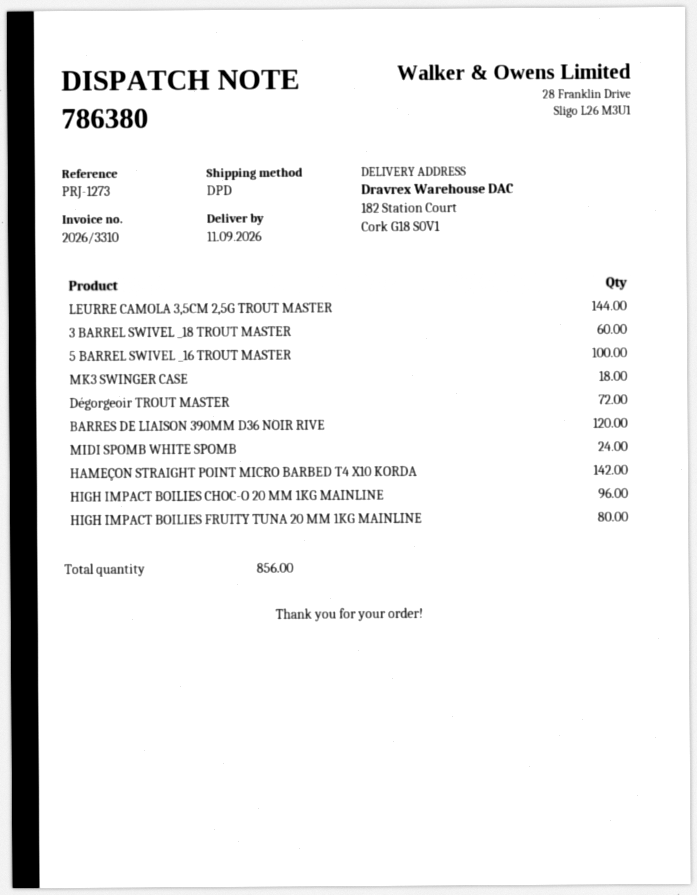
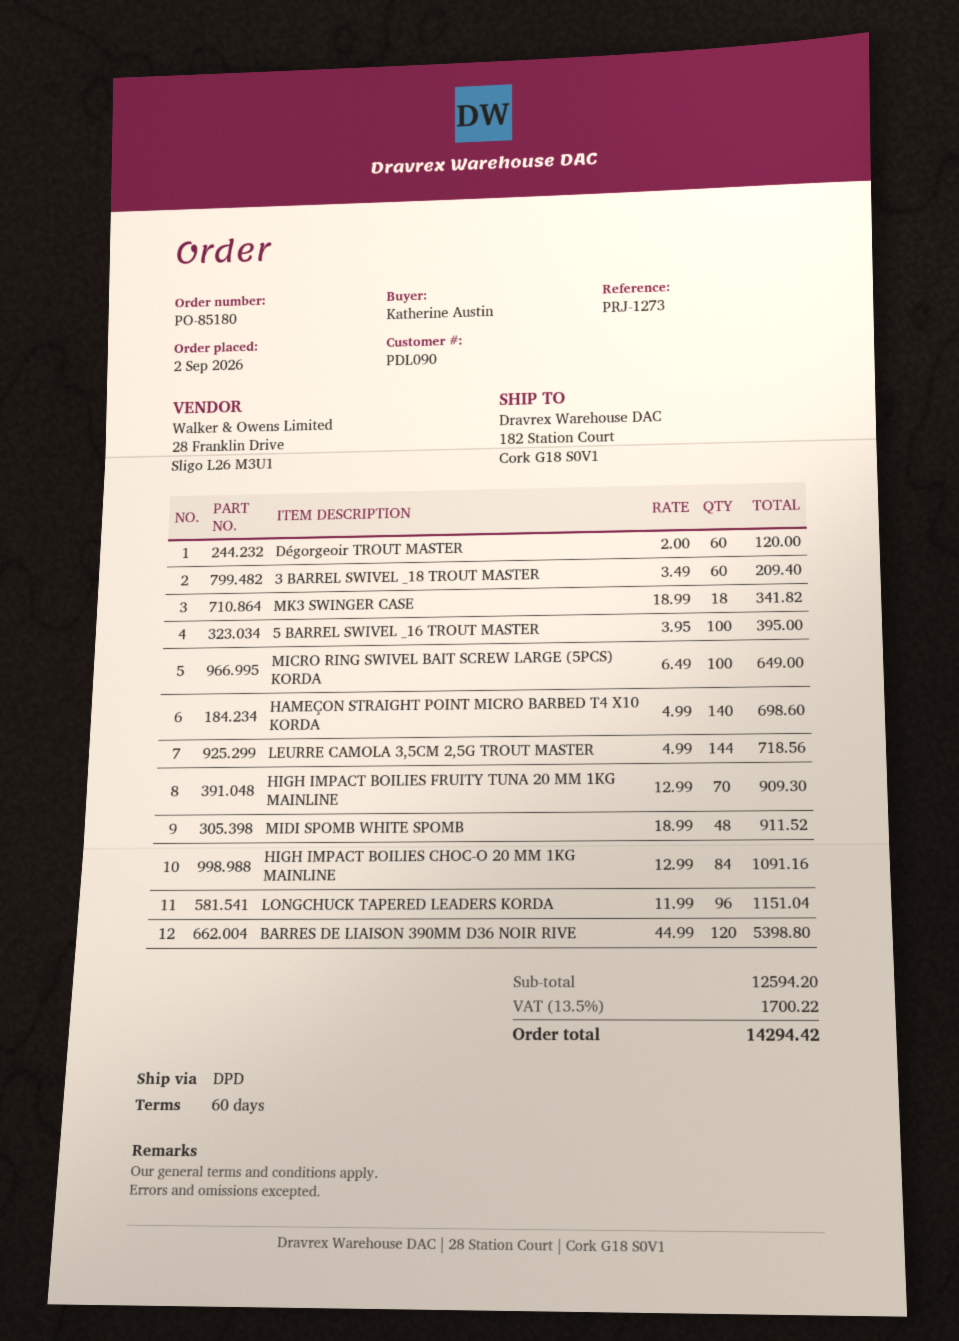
Dégorgeoir TROUT MASTER: 72 -> 60
MIDI SPOMB WHITE SPOMB: 24 -> 48
HAMEÇON STRAIGHT POINT MICRO BARBED T4 X10 KORDA: 142 -> 140
HIGH IMPACT BOILIES CHOC-O 20 MM 1KG MAINLINE: 96 -> 84
HIGH IMPACT BOILIES FRUITY TUNA 20 MM 1KG MAINLINE: 80 -> 70
MICRO RING SWIVEL BAIT SCREW LARGE (5PCS) KORDA: none -> 100
LONGCHUCK TAPERED LEADERS KORDA: none -> 96

